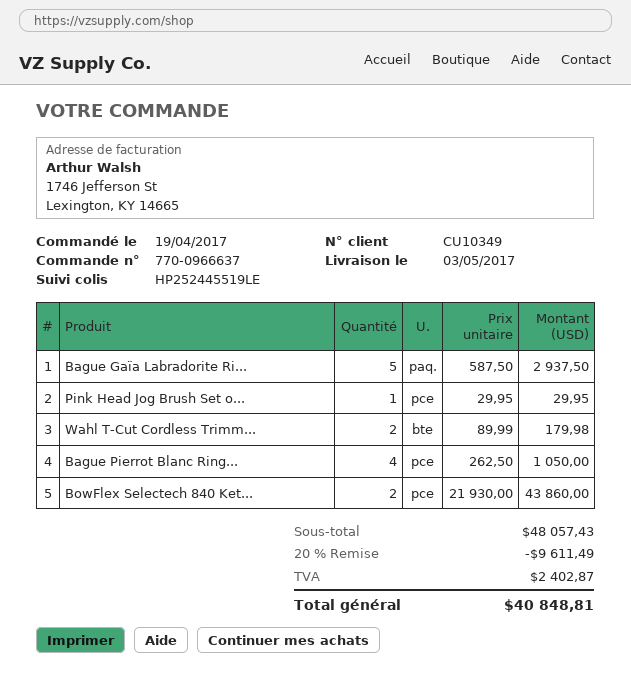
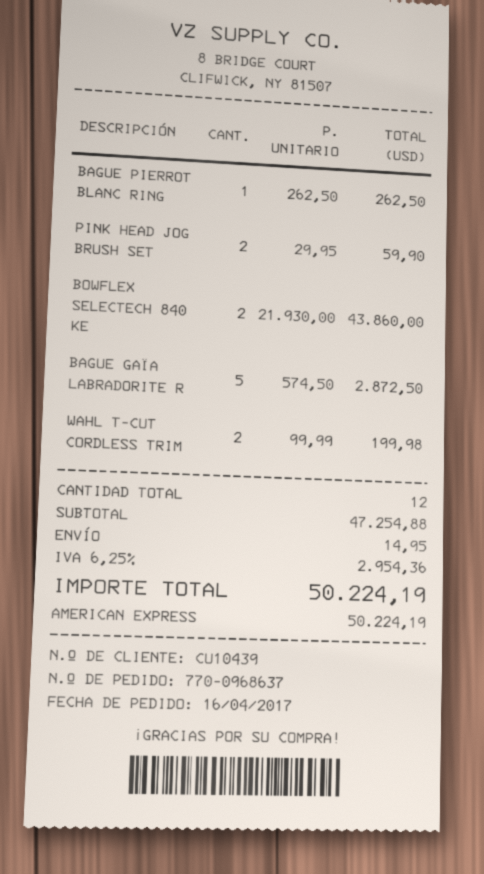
order number: 770-0966637 -> 770-0968637
order date: 2017-04-19 -> 2017-04-16
customer number: CU10349 -> CU10439
Bague Gaïa Labradorite Ri...: 5 x 587.50 = 2937.50 -> 5 x 574.50 = 2872.50
Pink Head Jog Brush Set o...: 1 x 29.95 = 29.95 -> 2 x 29.95 = 59.90
Wahl T-Cut Cordless Trimm...: 2 x 89.99 = 179.98 -> 2 x 99.99 = 199.98
Bague Pierrot Blanc Ring...: 4 x 262.50 = 1050.00 -> 1 x 262.50 = 262.50
subtotal: 48057.43 -> 47254.88
discount: 20% = 9611.49 -> none
shipping: none -> 14.95
tax: 2402.87 -> 2954.36
total: 40848.81 -> 50224.19

